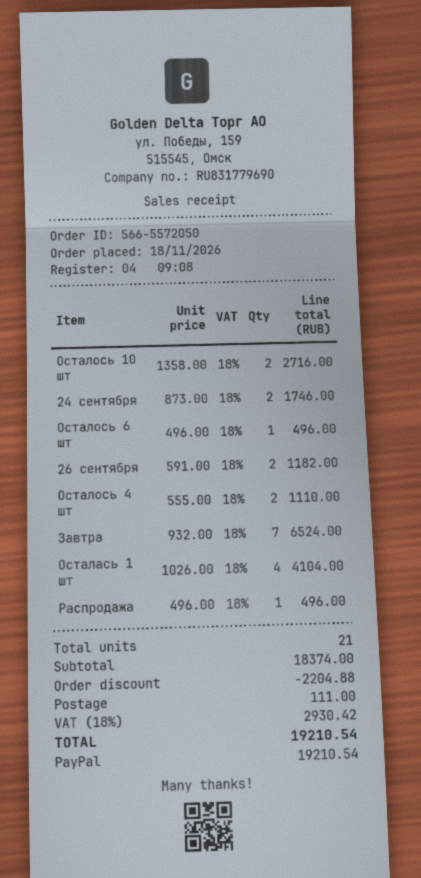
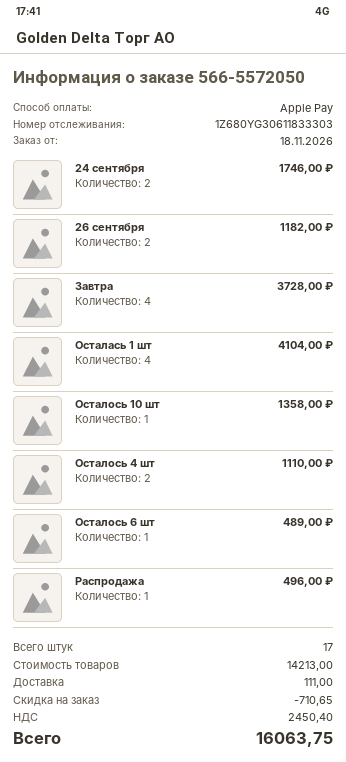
payment method: PayPal -> Apple Pay
Осталось 10 шт: 2 for 2716.00 -> 1 for 1358.00
Осталось 6 шт: 1 for 496.00 -> 1 for 489.00
Завтра: 7 for 6524.00 -> 4 for 3728.00
total quantity: 21 -> 17
subtotal: 18374.00 -> 14213.00
discount: 2204.88 -> 710.65
tax: 2930.42 -> 2450.40
total: 19210.54 -> 16063.75

